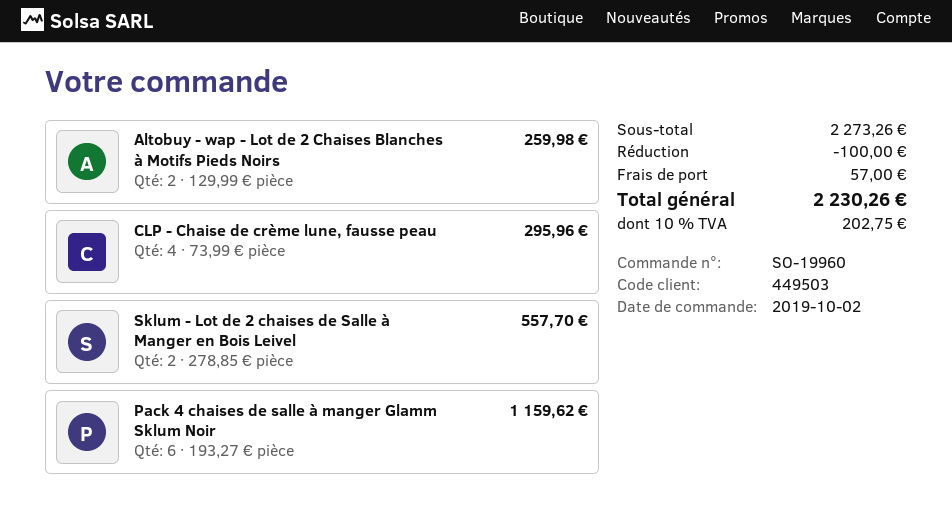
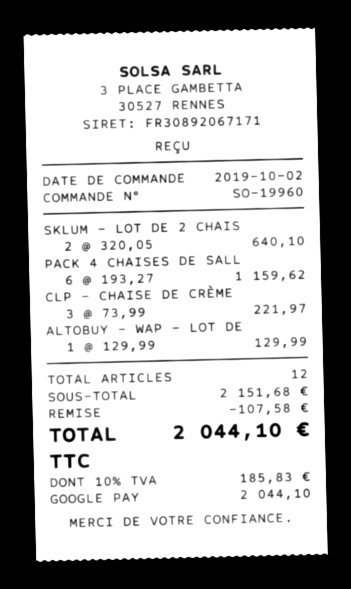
Altobuy - wap - Lot de 2 Chaises Blanches à Motifs Pieds Noirs: 2 x 129.99 = 259.98 -> 1 x 129.99 = 129.99
CLP - Chaise de crème lune, fausse peau: 4 x 73.99 = 295.96 -> 3 x 73.99 = 221.97
Sklum - Lot de 2 chaises de Salle à Manger en Bois Leivel: 2 x 278.85 = 557.70 -> 2 x 320.05 = 640.10
subtotal: 2273.26 -> 2151.68
discount: 100.00 -> 107.58
shipping: 57.00 -> none
tax: 10% = 202.75 -> 10% = 185.83
total: 2230.26 -> 2044.10

